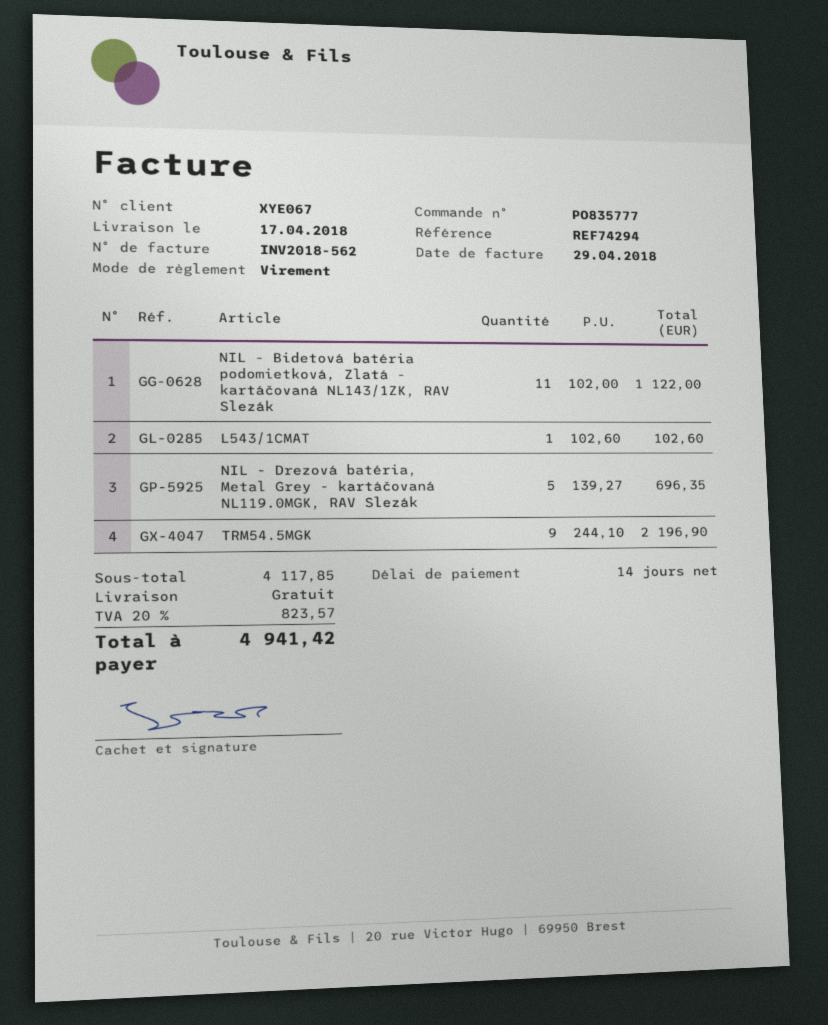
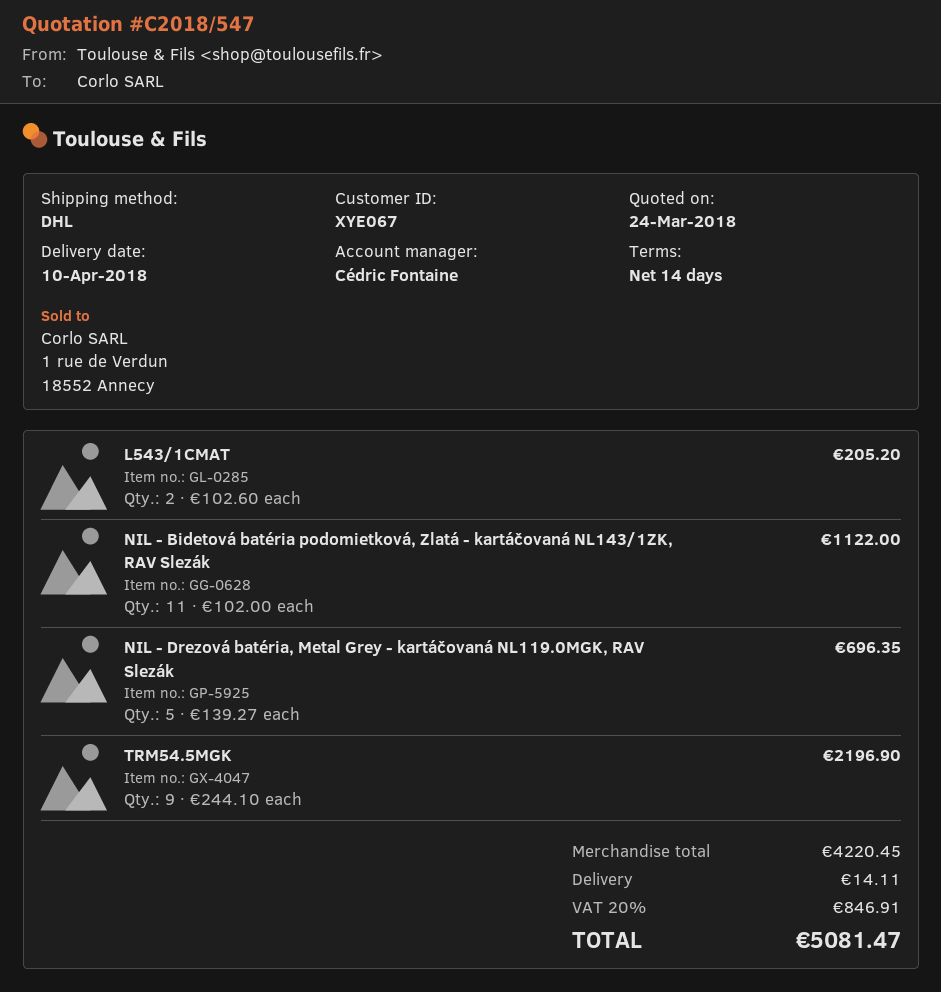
delivery date: 2018-04-17 -> 2018-04-10
L543/1CMAT: 1 x 102.60 = 102.60 -> 2 x 102.60 = 205.20
subtotal: 4117.85 -> 4220.45
shipping: 0.00 -> 14.11
tax: 20% = 823.57 -> 20% = 846.91
total: 4941.42 -> 5081.47

